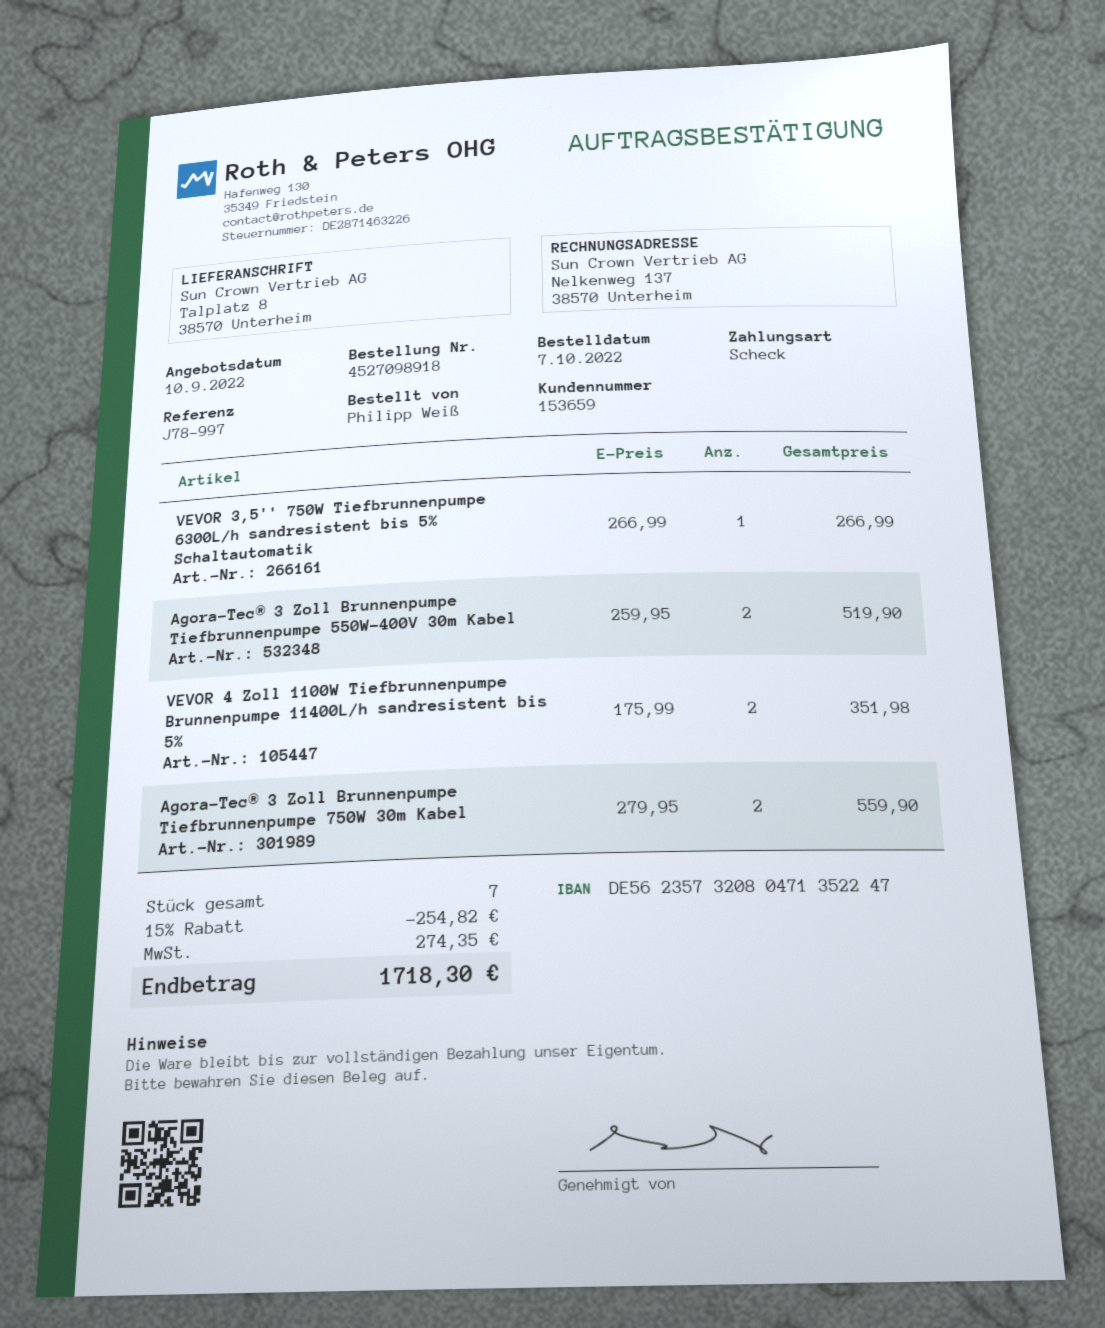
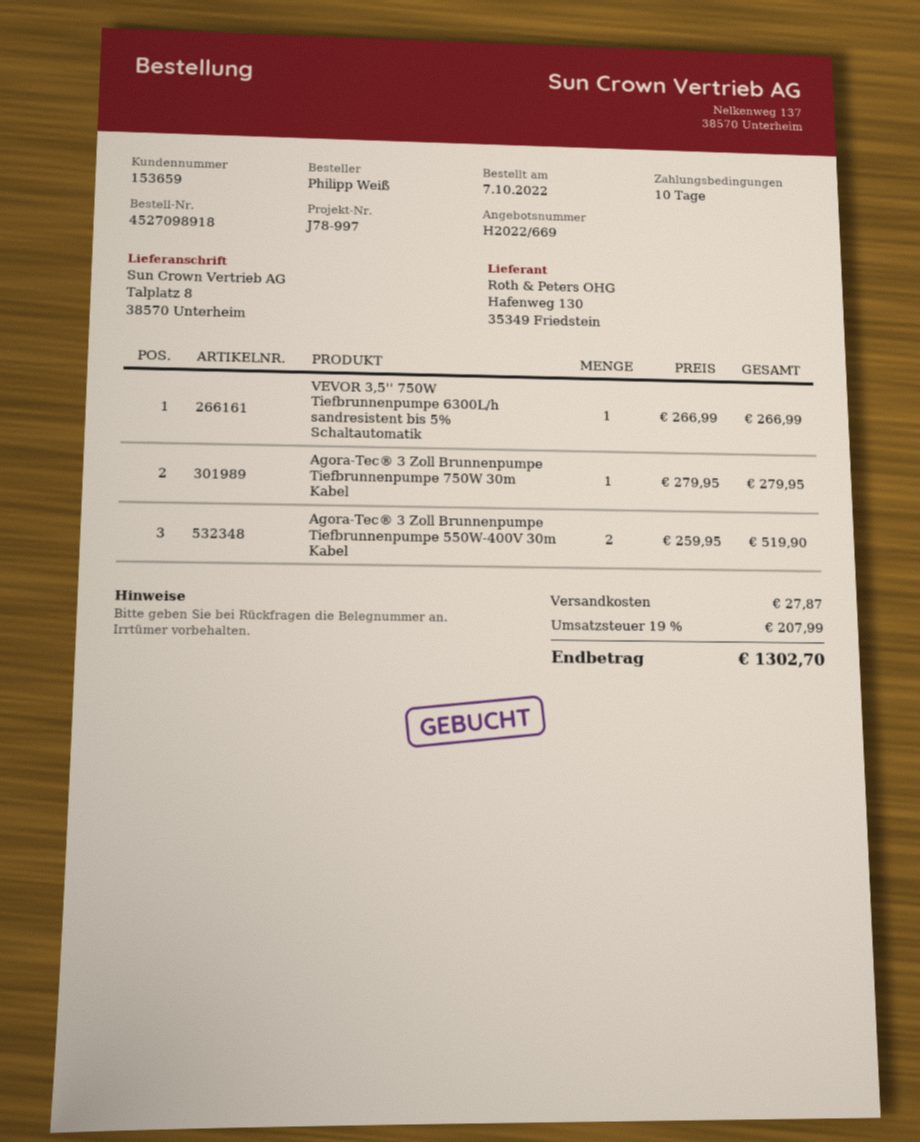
VEVOR 4 Zoll 1100W Tiefbrunnenpumpe Brunnenpumpe 11400L/h sandresistent bis 5%: 2 x 175.99 = 351.98 -> none
Agora-Tec® 3 Zoll Brunnenpumpe Tiefbrunnenpumpe 750W 30m Kabel: 2 x 279.95 = 559.90 -> 1 x 279.95 = 279.95
discount: 15% = 254.82 -> none
shipping: none -> 27.87
tax: 274.35 -> 207.99
total: 1718.30 -> 1302.70

